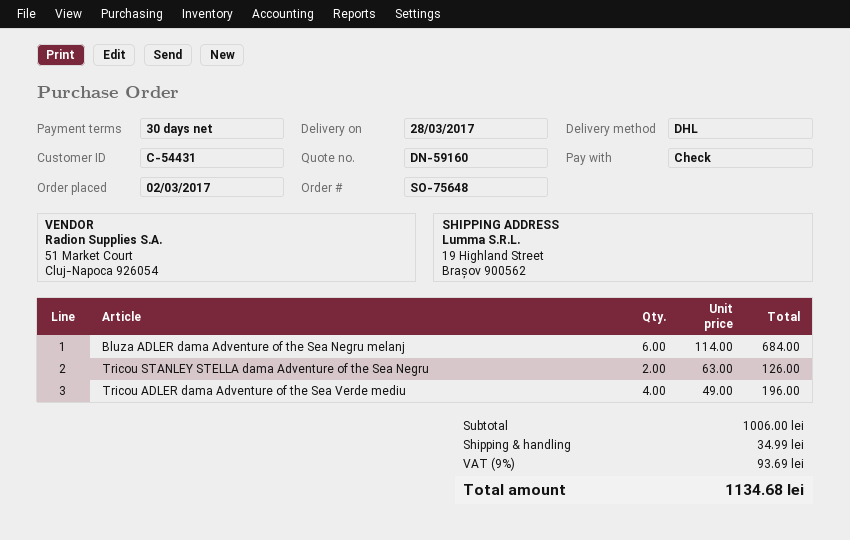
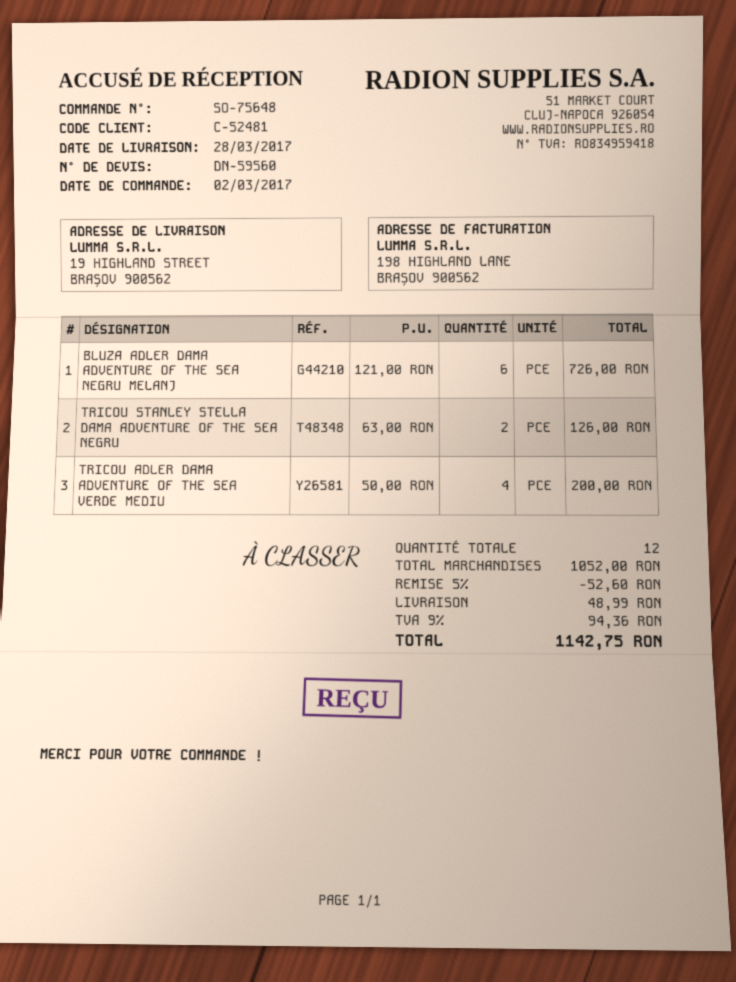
quote number: DN-59160 -> DN-59560
customer number: C-54431 -> C-52481
Bluza ADLER dama Adventure of the Sea Negru melanj: 6 x 114.00 = 684.00 -> 6 x 121.00 = 726.00
Tricou ADLER dama Adventure of the Sea Verde mediu: 4 x 49.00 = 196.00 -> 4 x 50.00 = 200.00
subtotal: 1006.00 -> 1052.00
discount: none -> 5% = 52.60
shipping: 34.99 -> 48.99
tax: 9% = 93.69 -> 9% = 94.36
total: 1134.68 -> 1142.75

